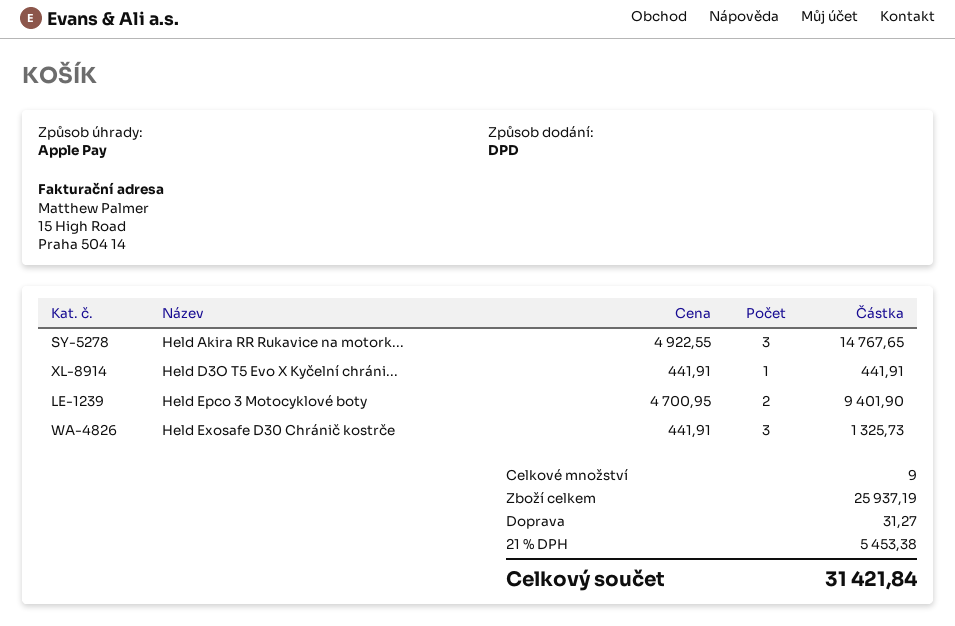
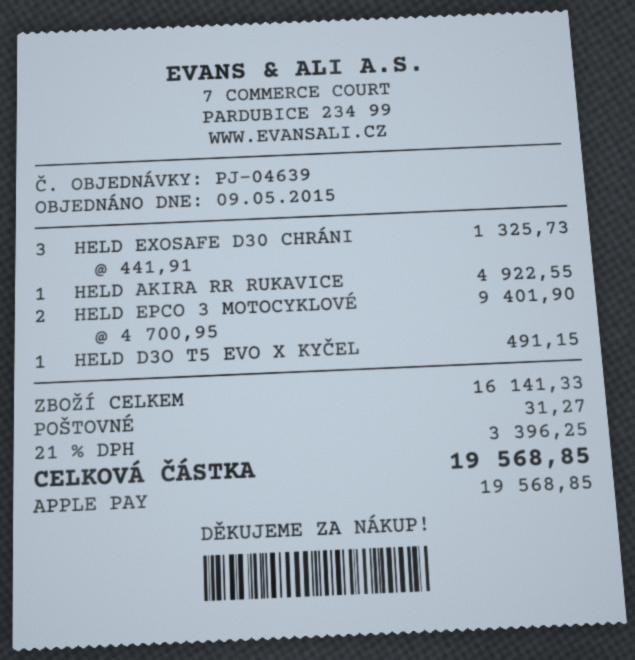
Held Akira RR Rukavice na motork...: 3 x 4922.55 = 14767.65 -> 1 x 4922.55 = 4922.55
Held D3O T5 Evo X Kyčelní chráni...: 1 x 441.91 = 441.91 -> 1 x 491.15 = 491.15
subtotal: 25937.19 -> 16141.33
tax: 21% = 5453.38 -> 21% = 3396.25
total: 31421.84 -> 19568.85

